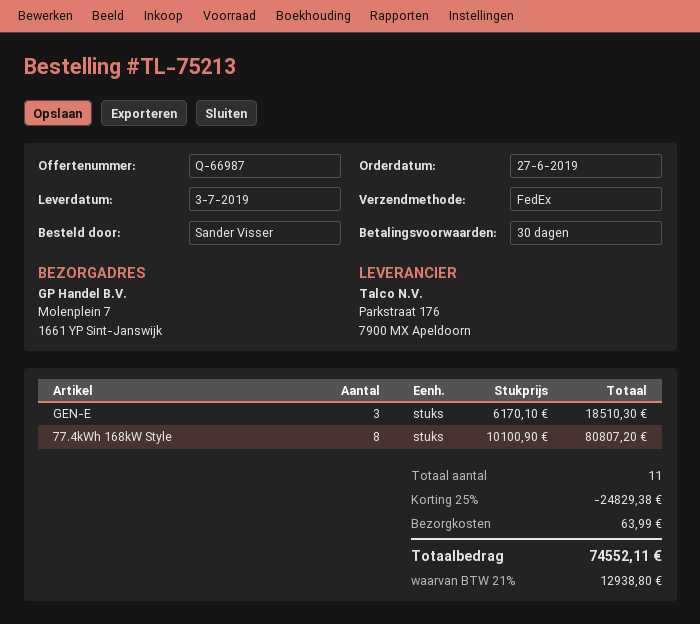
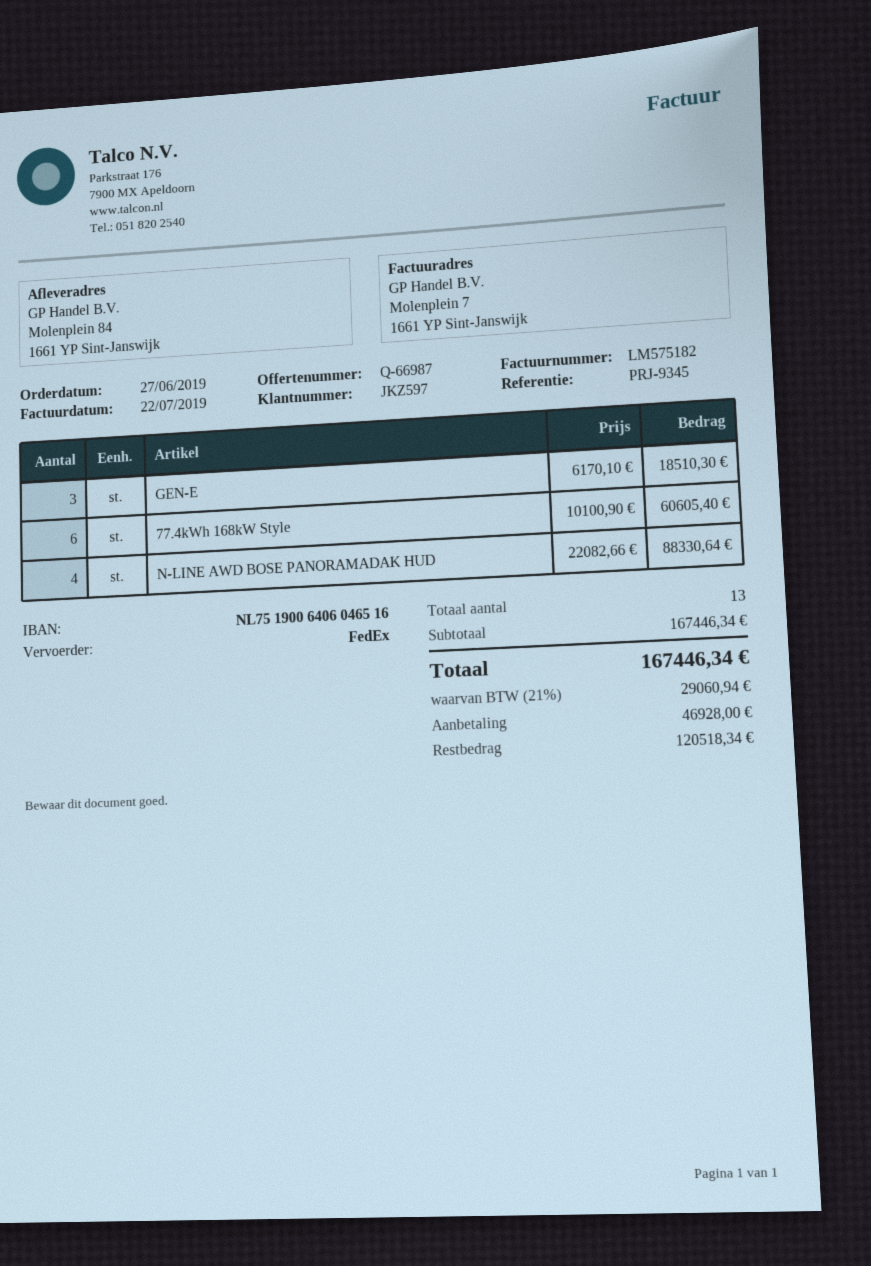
ship to: Molenplein 7, 1661 YP Sint-Janswijk -> Molenplein 84, 1661 YP Sint-Janswijk
77.4kWh 168kW Style: 8 x 10100.90 = 80807.20 -> 6 x 10100.90 = 60605.40
N-LINE AWD BOSE PANORAMADAK HUD: none -> 4 x 22082.66 = 88330.64
total quantity: 11 -> 13
discount: 25% = 24829.38 -> none
shipping: 63.99 -> none
tax: 21% = 12938.80 -> 21% = 29060.94
total: 74552.11 -> 167446.34

